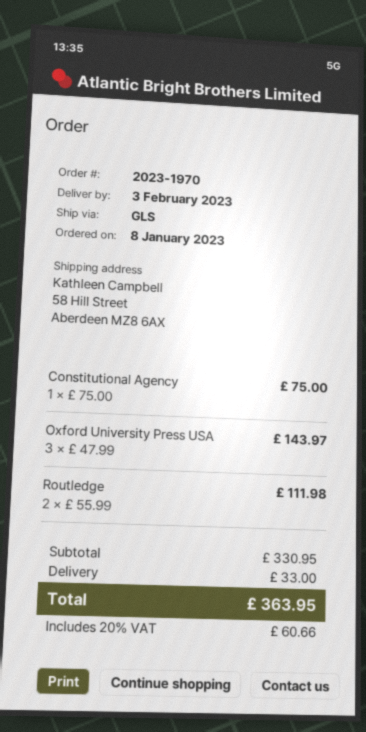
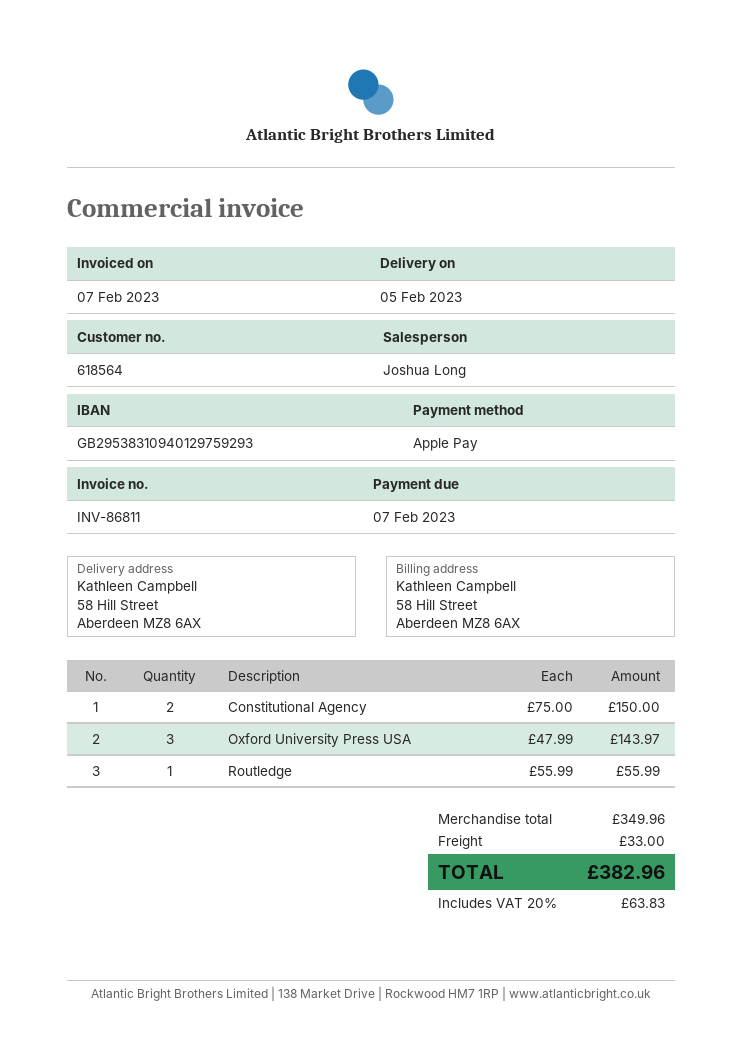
delivery date: 2023-02-03 -> 2023-02-05
Constitutional Agency: 1 x 75.00 = 75.00 -> 2 x 75.00 = 150.00
Routledge: 2 x 55.99 = 111.98 -> 1 x 55.99 = 55.99
subtotal: 330.95 -> 349.96
tax: 20% = 60.66 -> 20% = 63.83
total: 363.95 -> 382.96

